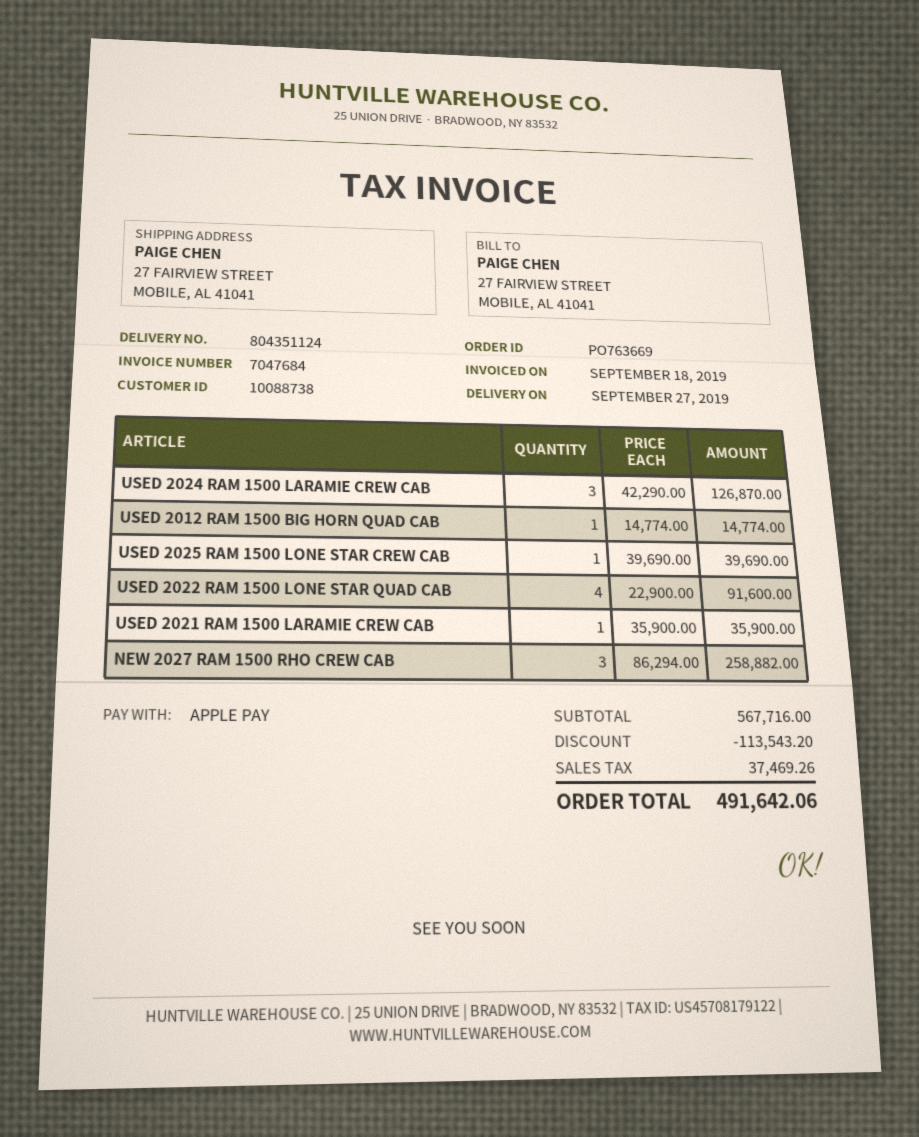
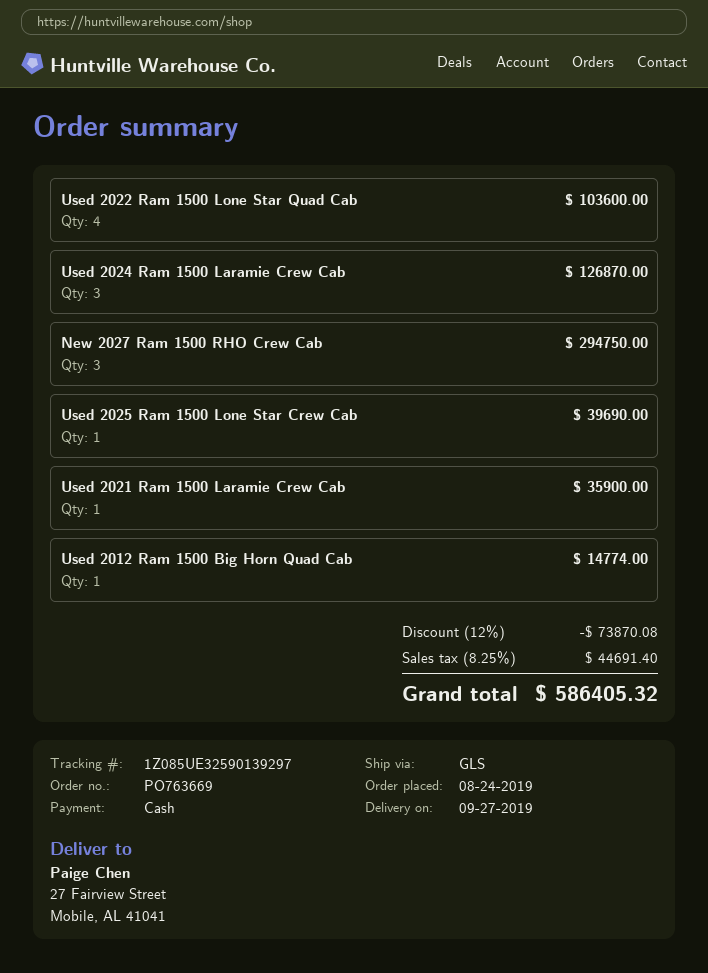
payment method: Apple Pay -> cash
USED 2022 RAM 1500 LONE STAR QUAD CAB: 4 for 91600.00 -> 4 for 103600.00
NEW 2027 RAM 1500 RHO CREW CAB: 3 for 258882.00 -> 3 for 294750.00
discount: 113543.20 -> 73870.08
tax: 37469.26 -> 44691.40
total: 491642.06 -> 586405.32

